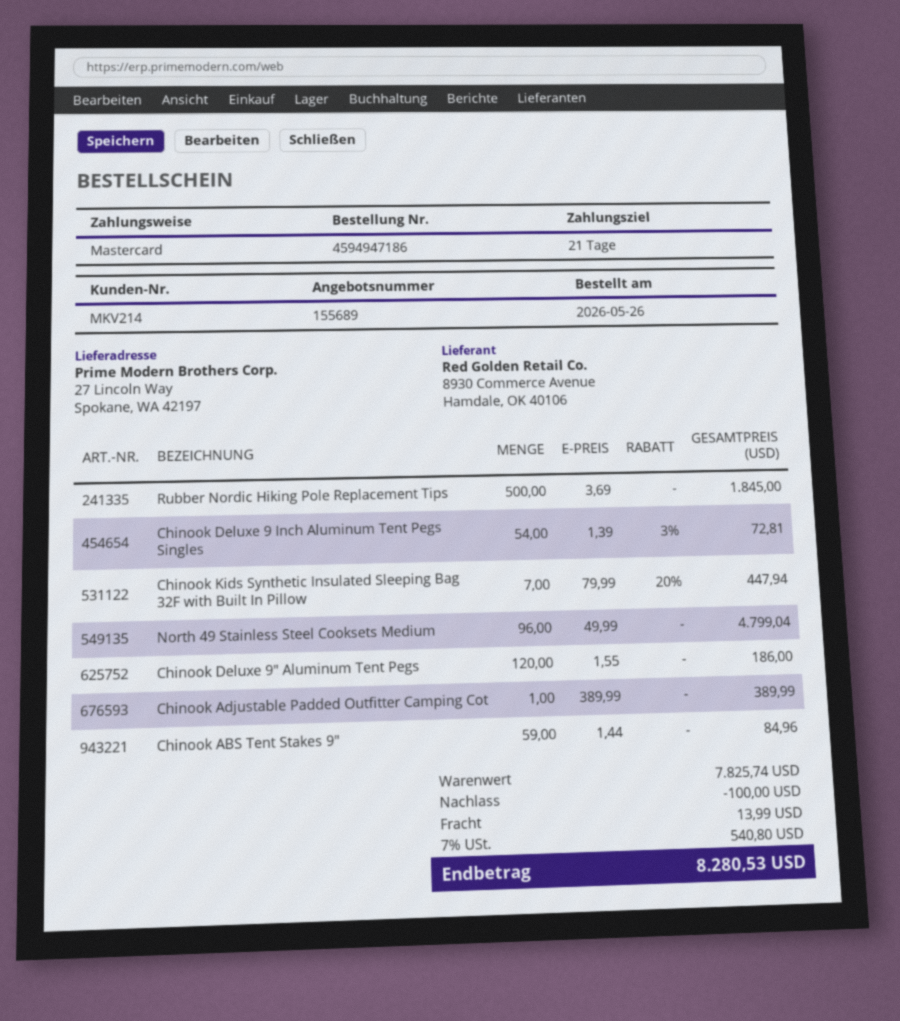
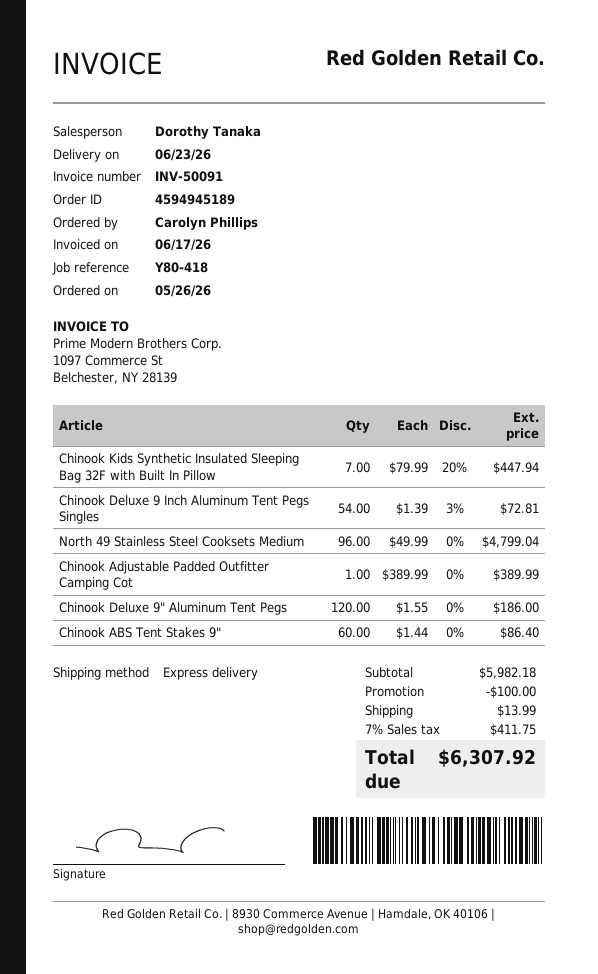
order number: 4594947186 -> 4594945189
Rubber Nordic Hiking Pole Replacement Tips: 500 x 3.69 = 1845.00 -> none
Chinook ABS Tent Stakes 9": 59 x 1.44 = 84.96 -> 60 x 1.44 = 86.40
subtotal: 7825.74 -> 5982.18
tax: 7% = 540.80 -> 7% = 411.75
total: 8280.53 -> 6307.92

